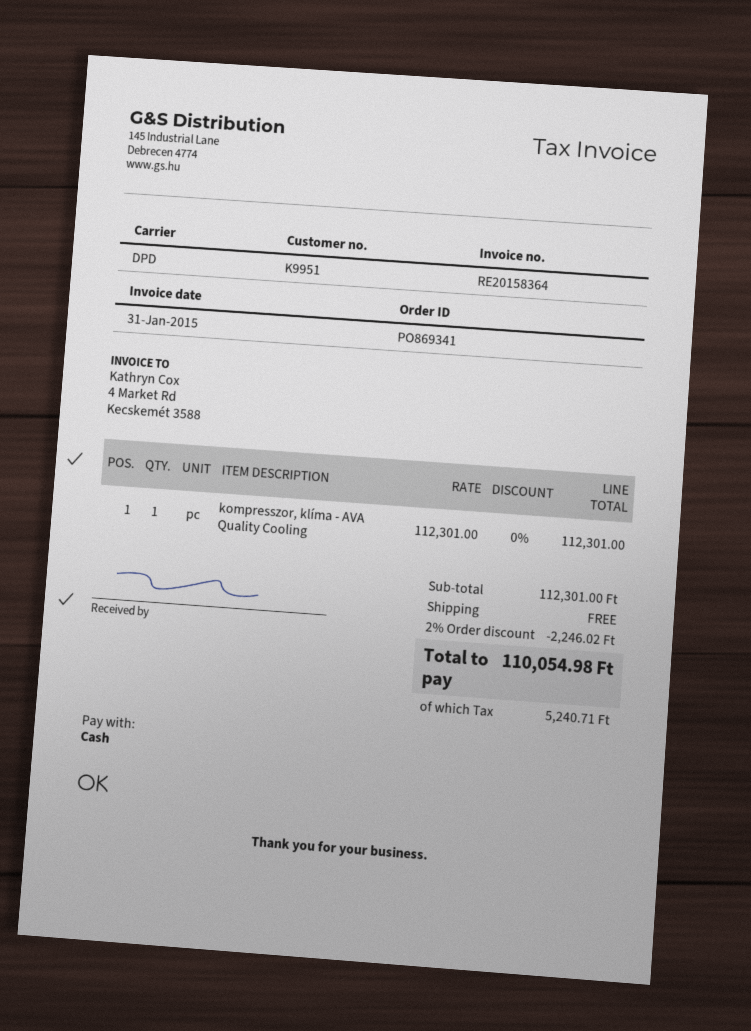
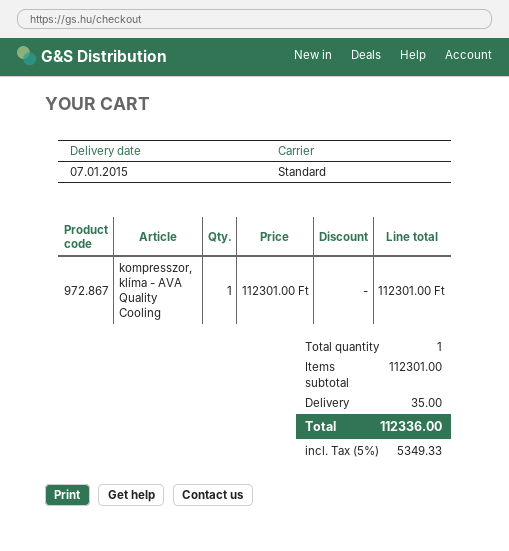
shipping method: DPD -> standard
discount: 2% = 2246.02 -> none
shipping: 0.00 -> 35.00
tax: 5240.71 -> 5349.33
total: 110054.98 -> 112336.00

